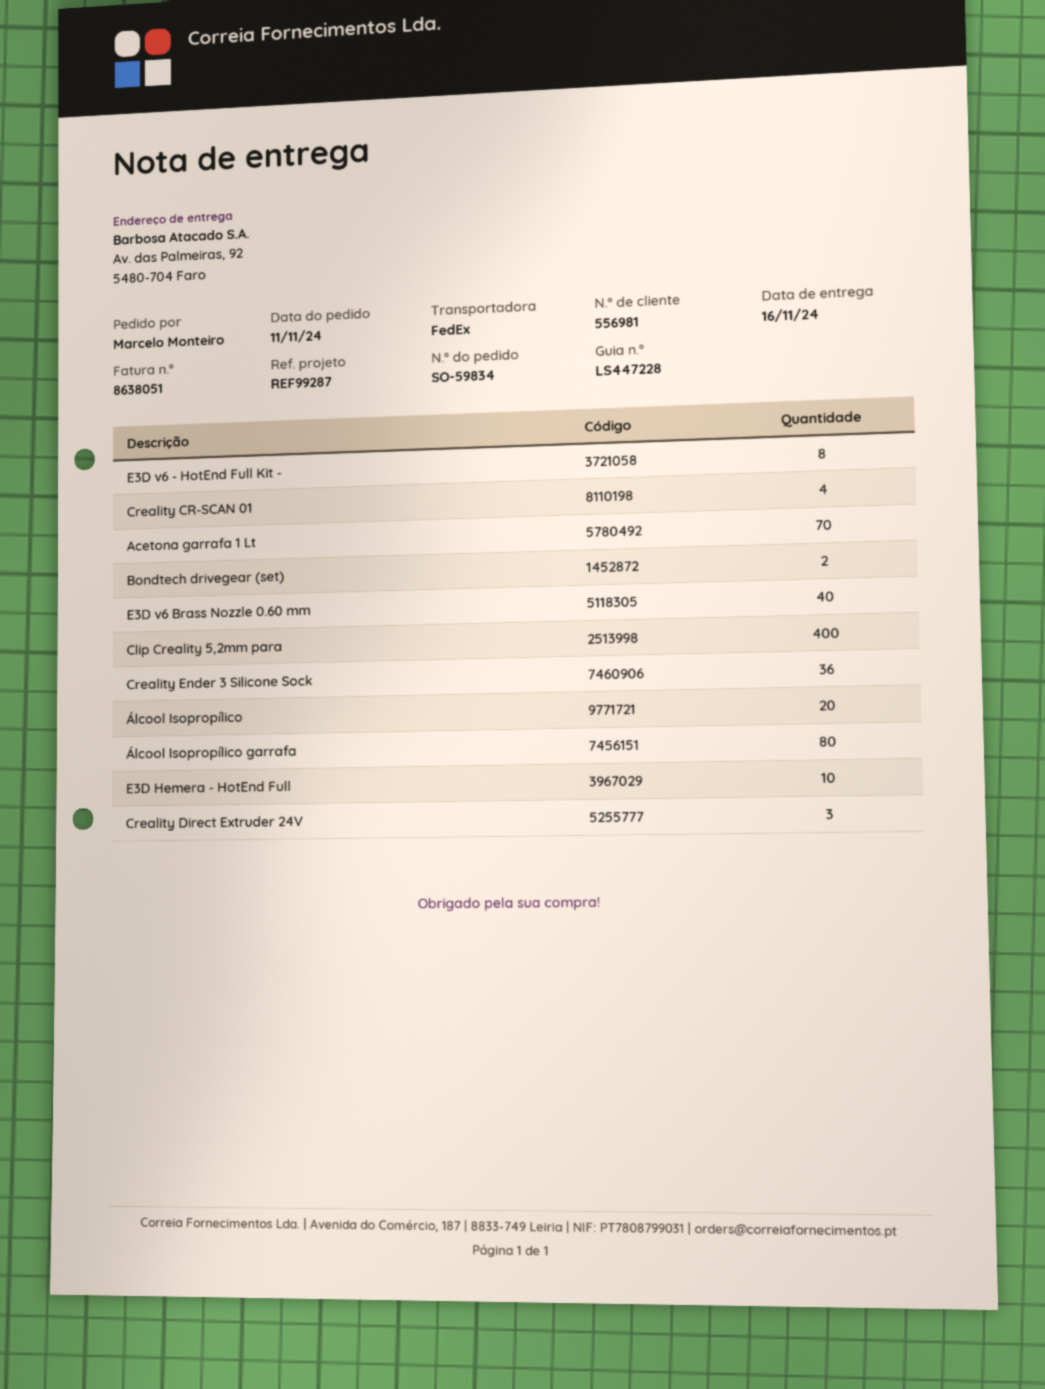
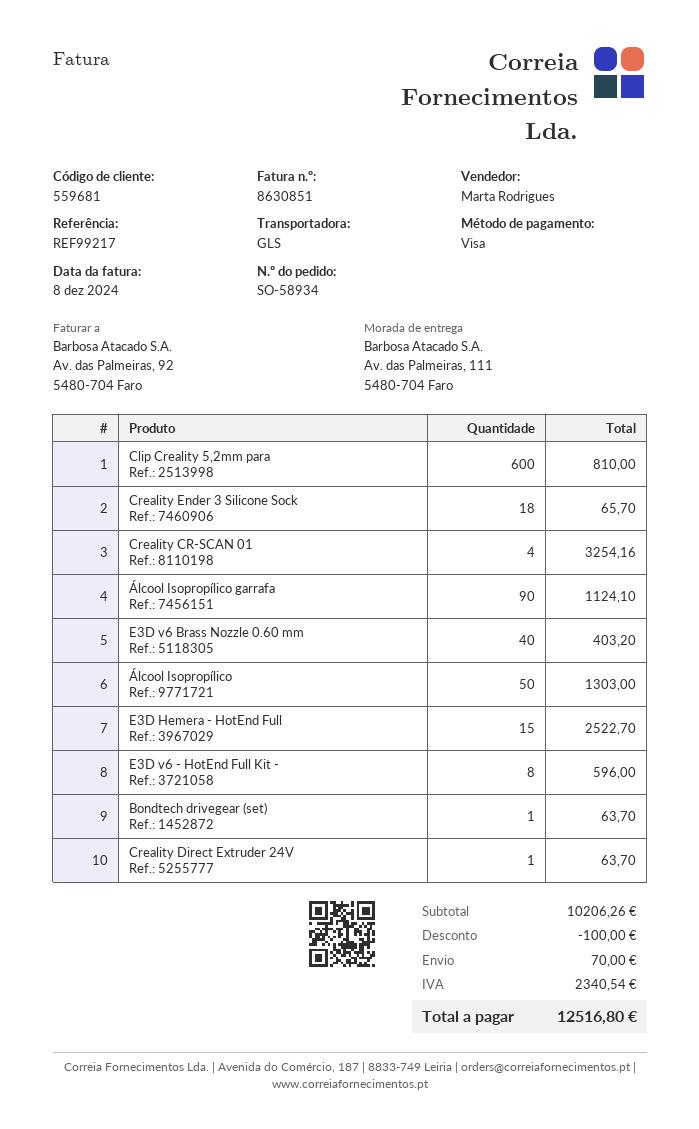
order number: SO-59834 -> SO-58934
invoice number: 8638051 -> 8630851
customer number: 556981 -> 559681
reference: REF99287 -> REF99217
shipping method: FedEx -> GLS
ship to: Av. das Palmeiras, 92, 5480-704 Faro -> Av. das Palmeiras, 111, 5480-704 Faro
Acetona garrafa 1 Lt: 70 -> none
Bondtech drivegear (set): 2 -> 1
Clip Creality 5,2mm para: 400 -> 600
Creality Ender 3 Silicone Sock: 36 -> 18
Álcool Isopropílico: 20 -> 50
Álcool Isopropílico garrafa: 80 -> 90
E3D Hemera - HotEnd Full: 10 -> 15
Creality Direct Extruder 24V: 3 -> 1

